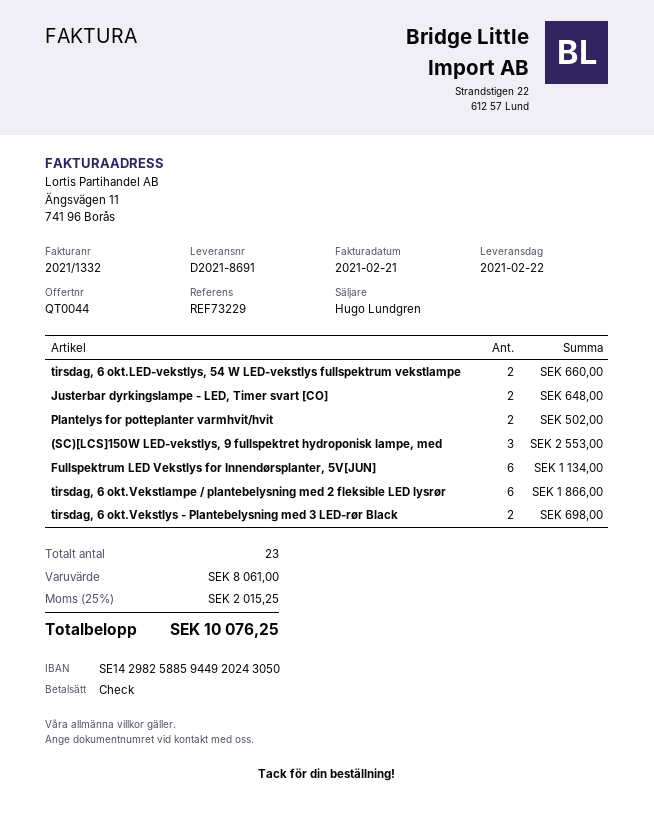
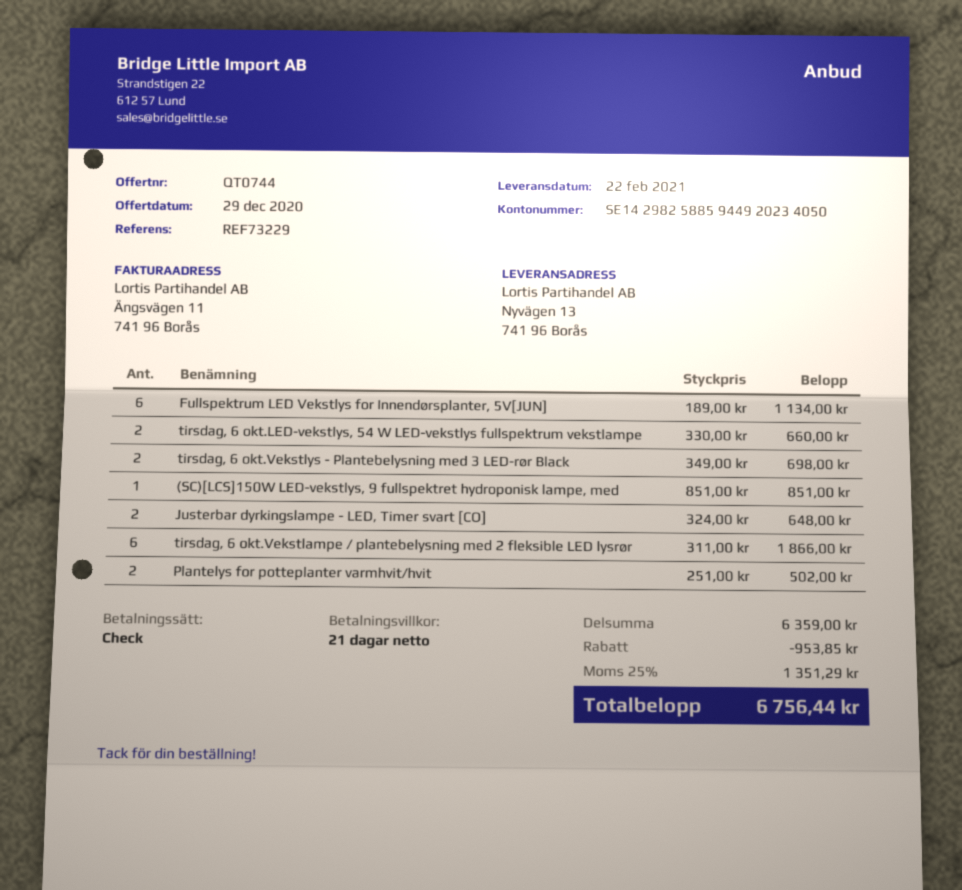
quote number: QT0044 -> QT0744
bank account: SE1429825885944920243050 -> SE1429825885944920234050
(SC)[LCS]150W LED-vekstlys, 9 fullspektret hydroponisk lampe, med: 3 for 2553.00 -> 1 for 851.00
subtotal: 8061.00 -> 6359.00
discount: none -> 953.85
tax: 25% = 2015.25 -> 25% = 1351.29
total: 10076.25 -> 6756.44

